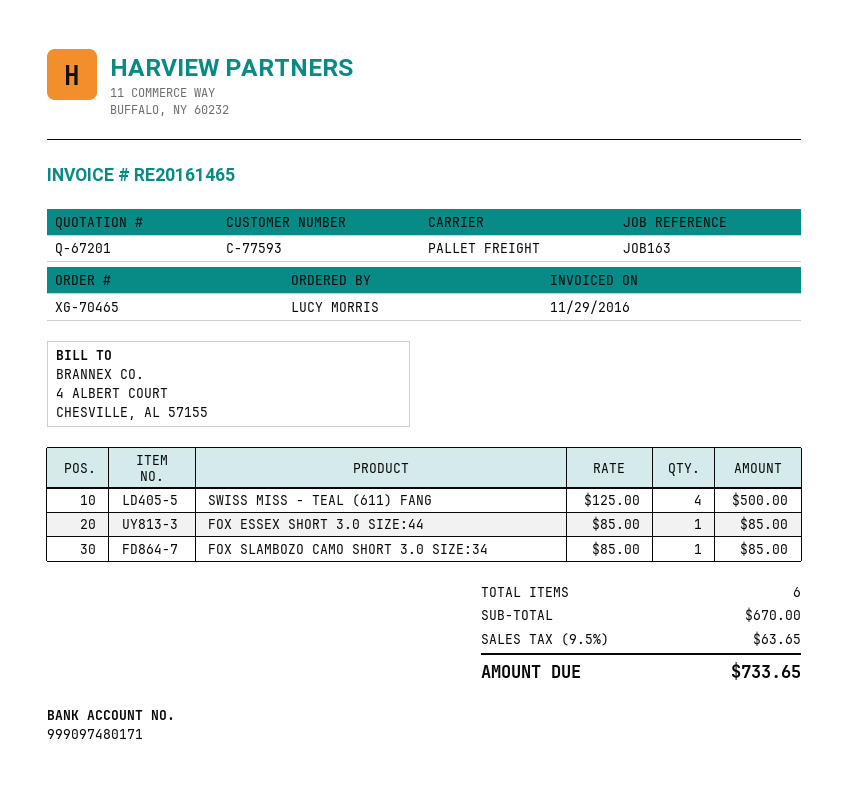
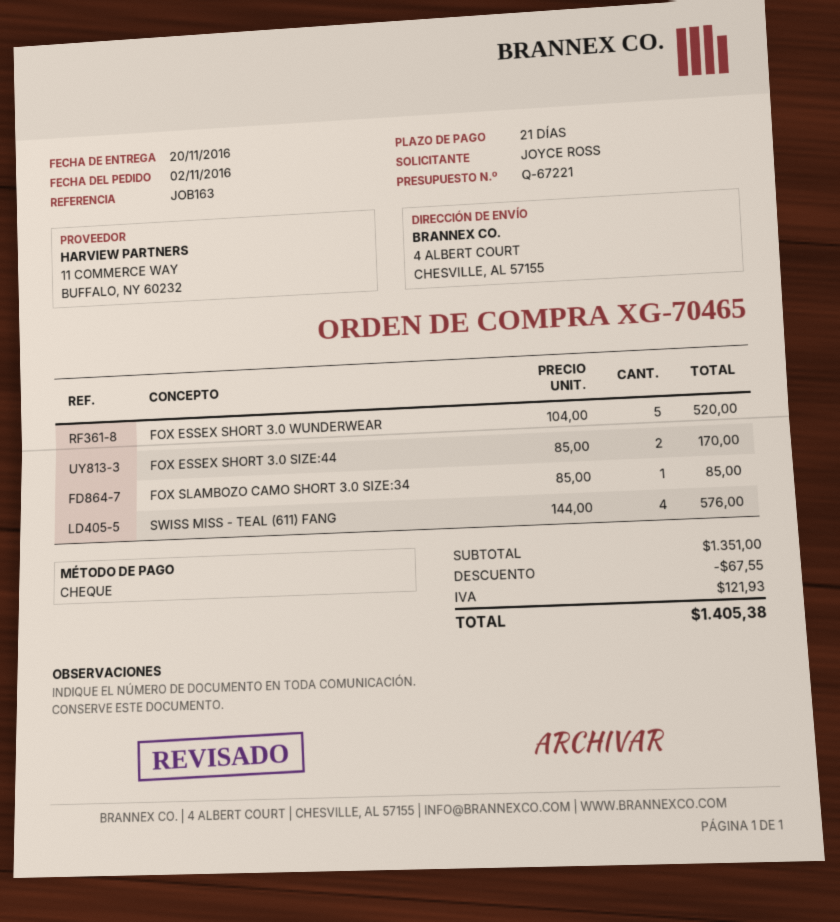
quote number: Q-67201 -> Q-67221
ordered by: LUCY MORRIS -> JOYCE ROSS
SWISS MISS - TEAL (611) FANG: 4 x 125.00 = 500.00 -> 4 x 144.00 = 576.00
FOX ESSEX SHORT 3.0 SIZE:44: 1 x 85.00 = 85.00 -> 2 x 85.00 = 170.00
FOX ESSEX SHORT 3.0 WUNDERWEAR: none -> 5 x 104.00 = 520.00
subtotal: 670.00 -> 1351.00
discount: none -> 67.55
tax: 63.65 -> 121.93
total: 733.65 -> 1405.38

